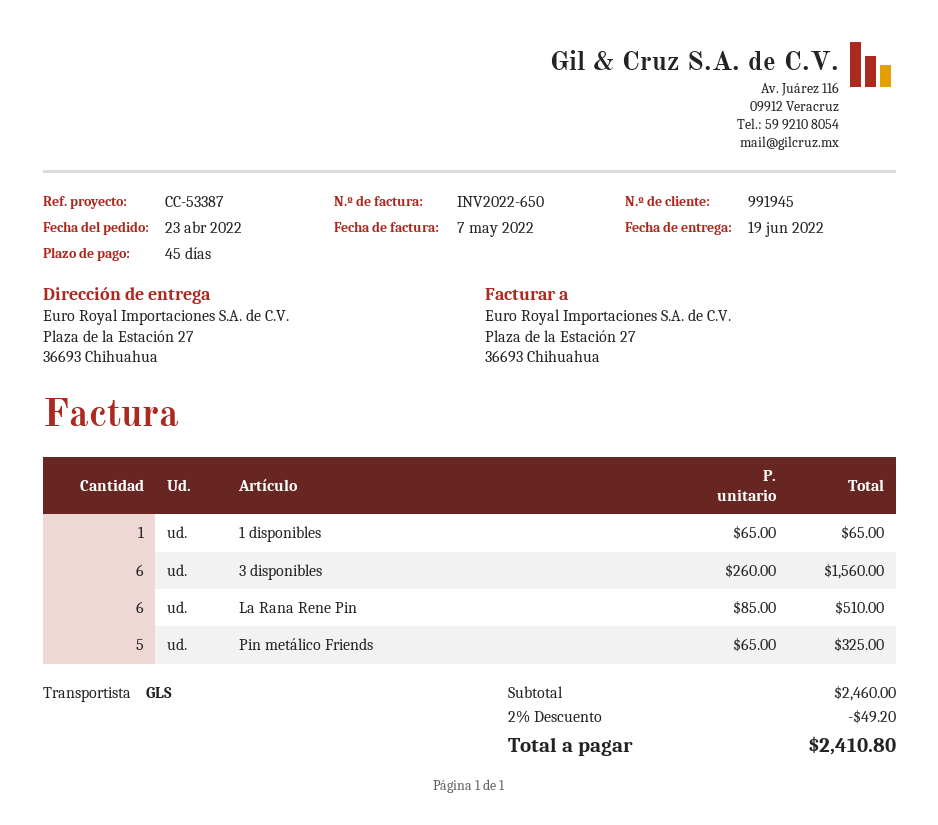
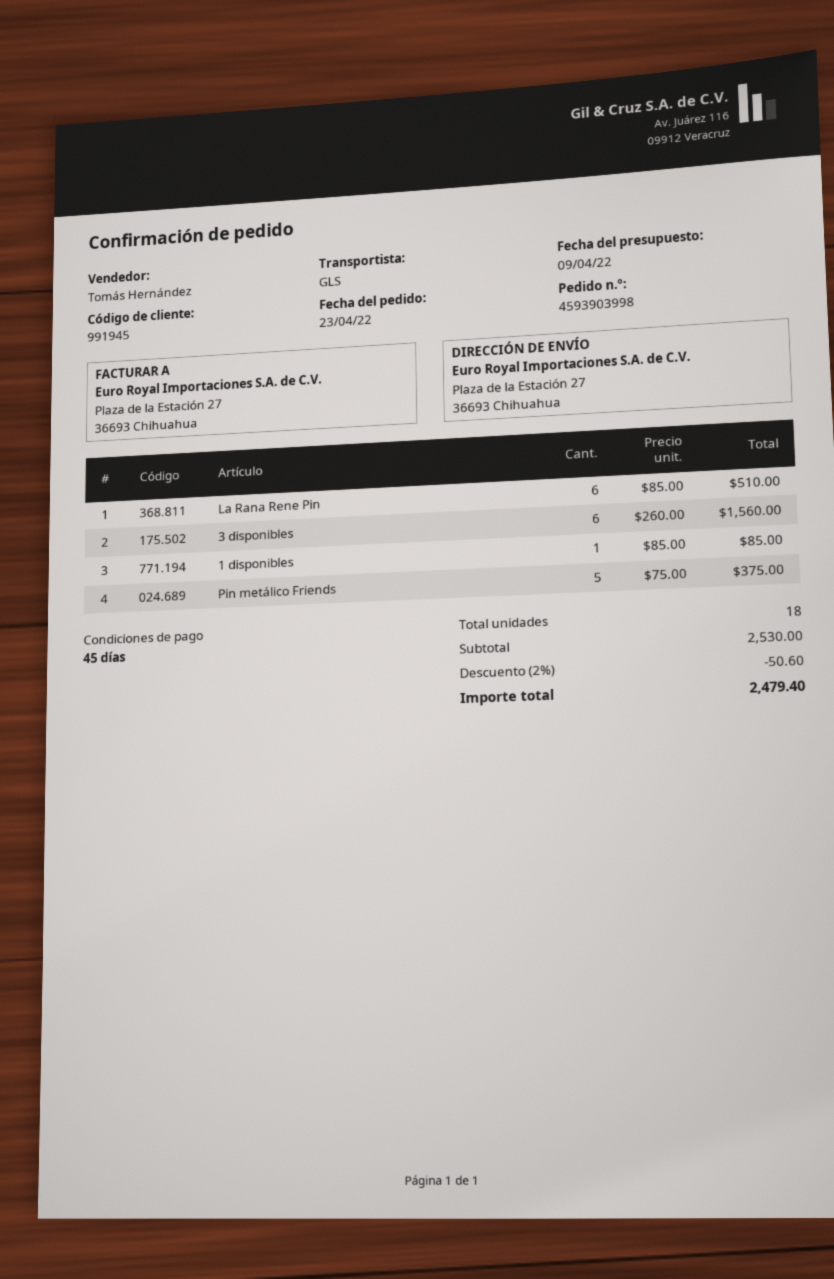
1 disponibles: 1 x 65.00 = 65.00 -> 1 x 85.00 = 85.00
Pin metálico Friends: 5 x 65.00 = 325.00 -> 5 x 75.00 = 375.00
subtotal: 2460.00 -> 2530.00
discount: 2% = 49.20 -> 2% = 50.60
total: 2410.80 -> 2479.40

